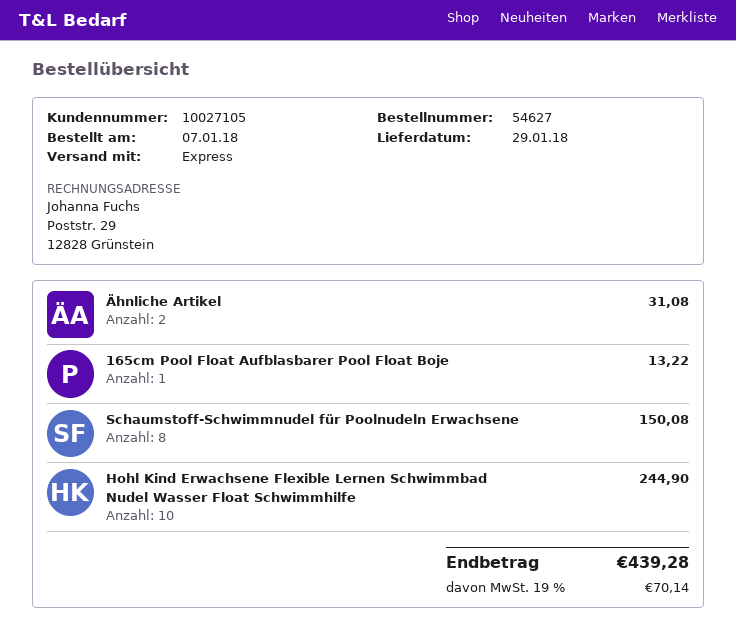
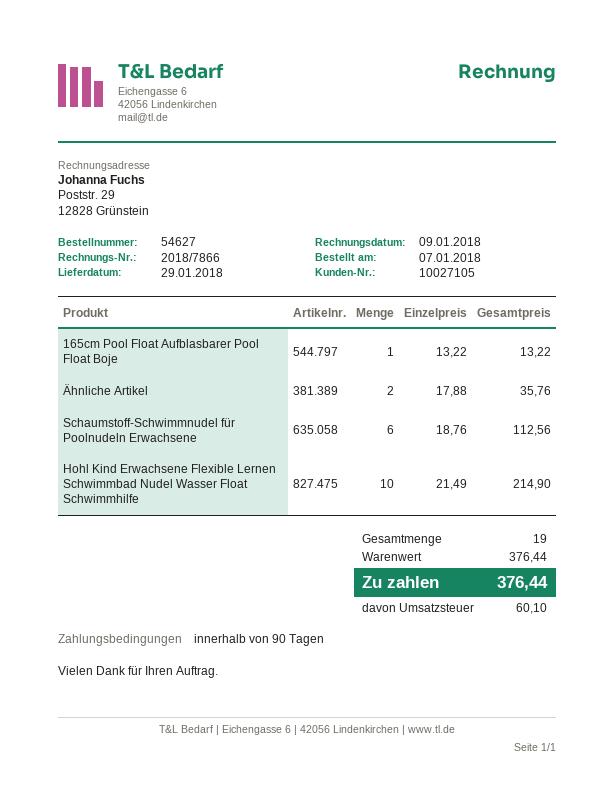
Ähnliche Artikel: 2 for 31.08 -> 2 for 35.76
Schaumstoff-Schwimmnudel für Poolnudeln Erwachsene: 8 for 150.08 -> 6 for 112.56
Hohl Kind Erwachsene Flexible Lernen Schwimmbad Nudel Wasser Float Schwimmhilfe: 10 for 244.90 -> 10 for 214.90
tax: 70.14 -> 60.10
total: 439.28 -> 376.44

